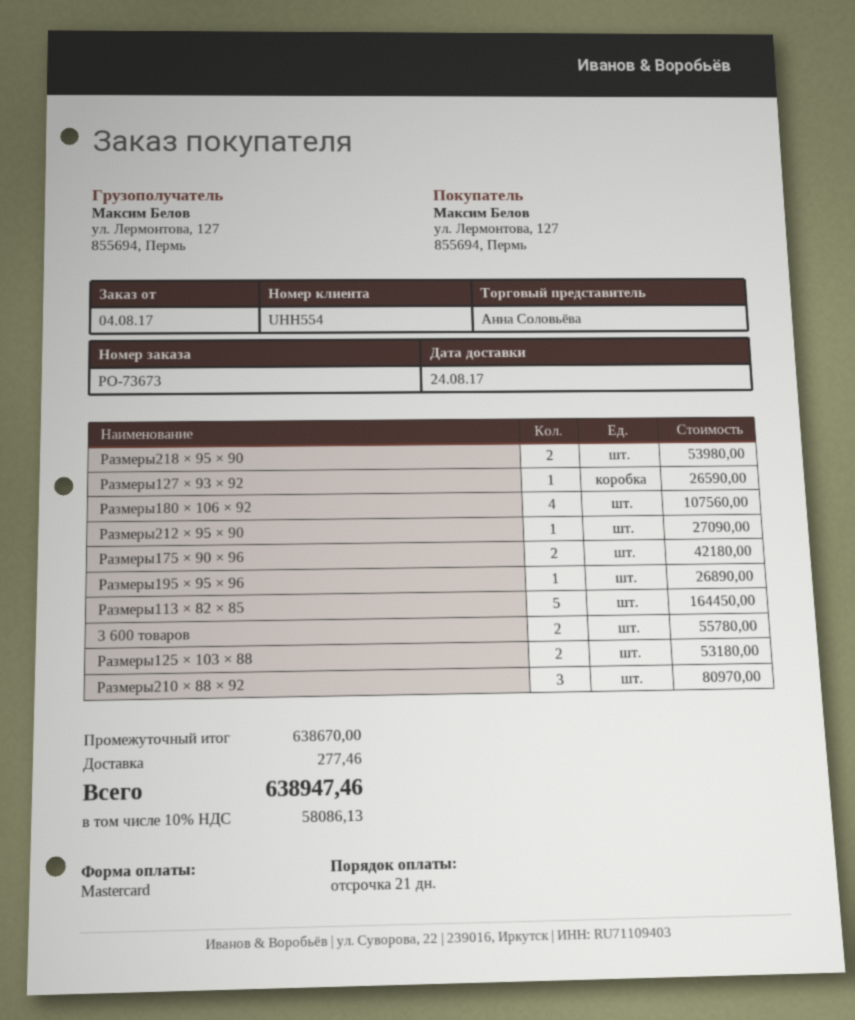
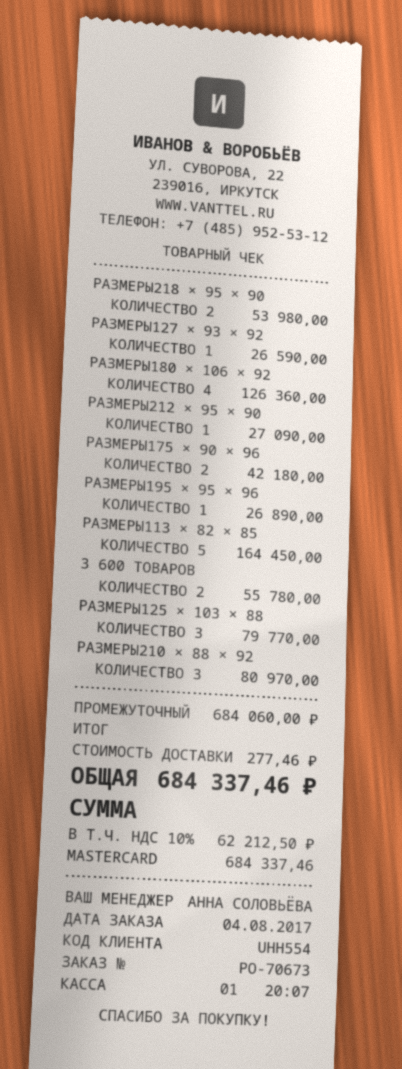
order number: PO-73673 -> PO-70673
Размеры180 × 106 × 92: 4 for 107560.00 -> 4 for 126360.00
Размеры125 × 103 × 88: 2 for 53180.00 -> 3 for 79770.00
subtotal: 638670.00 -> 684060.00
tax: 10% = 58086.13 -> 10% = 62212.50
total: 638947.46 -> 684337.46

